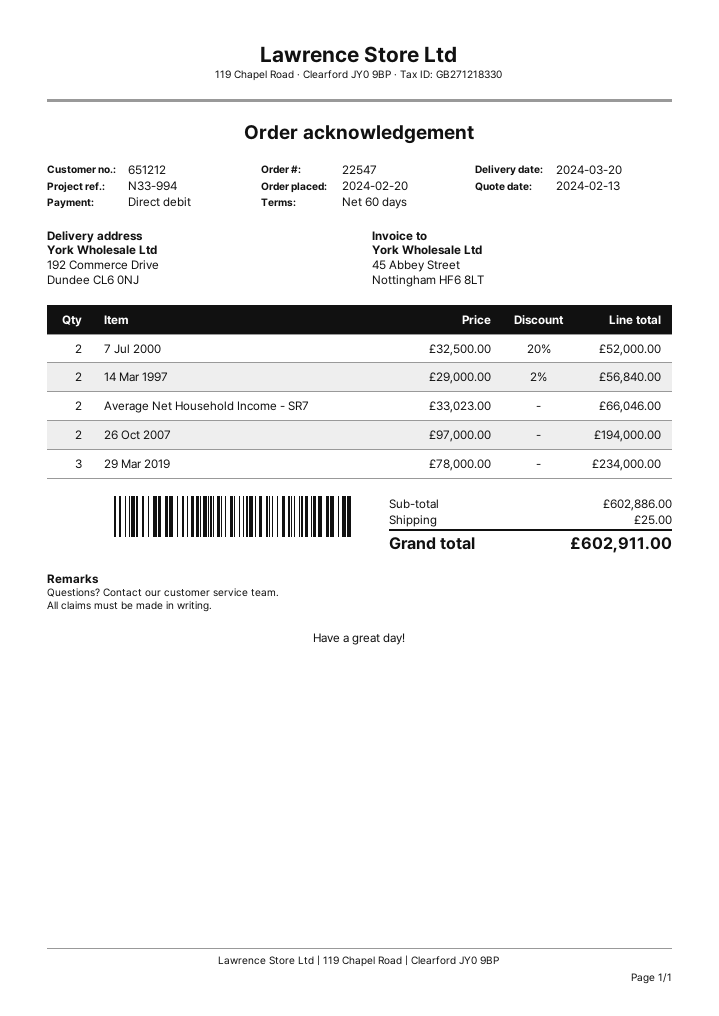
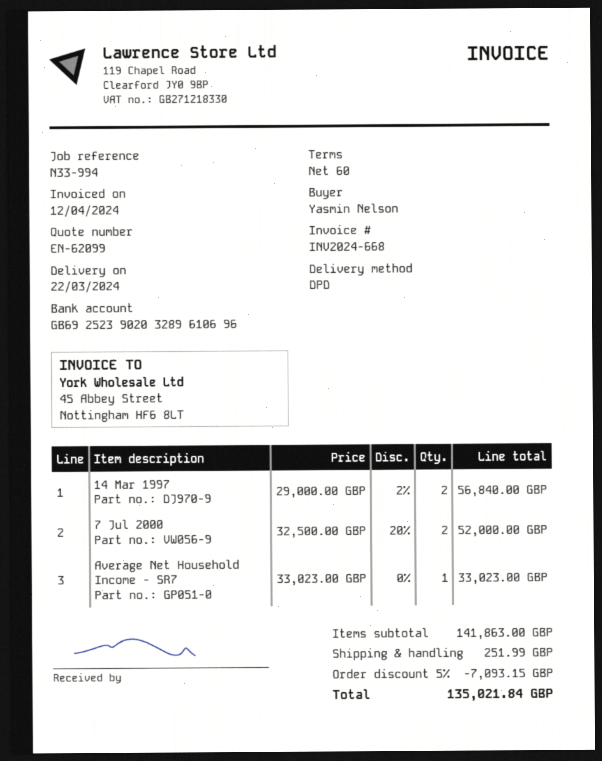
delivery date: 2024-03-20 -> 2024-03-22
Average Net Household Income - SR7: 2 x 33023.00 = 66046.00 -> 1 x 33023.00 = 33023.00
26 Oct 2007: 2 x 97000.00 = 194000.00 -> none
29 Mar 2019: 3 x 78000.00 = 234000.00 -> none
subtotal: 602886.00 -> 141863.00
discount: none -> 5% = 7093.15
shipping: 25.00 -> 251.99
total: 602911.00 -> 135021.84

